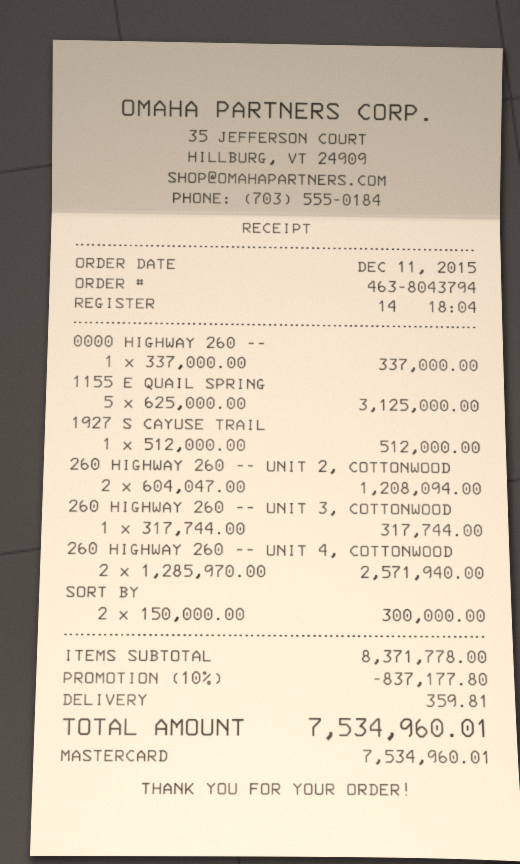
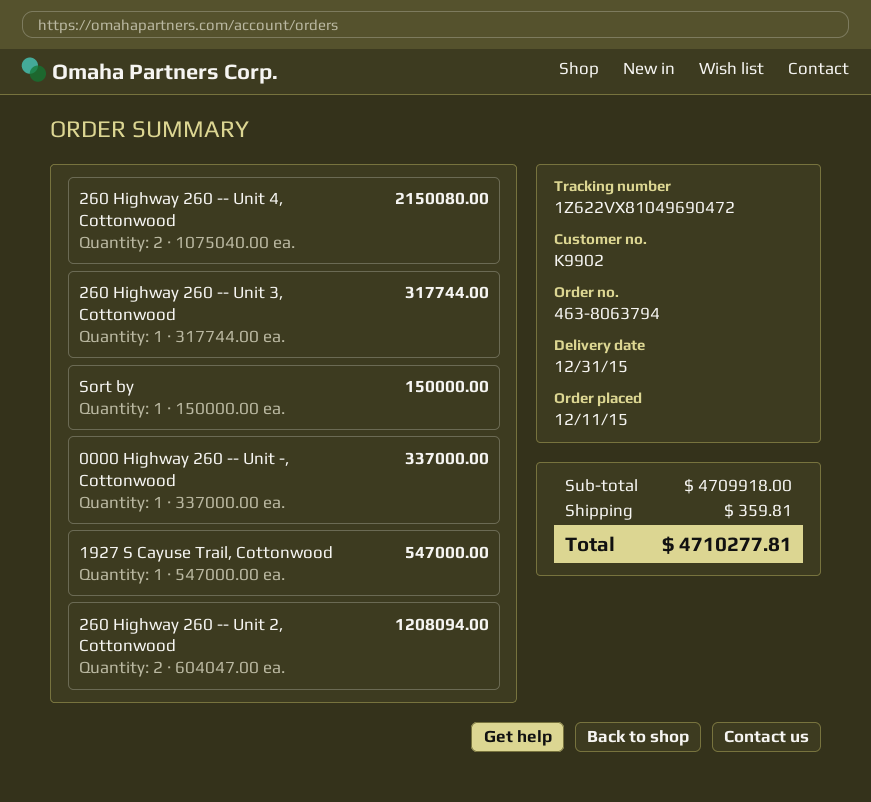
order number: 463-8043794 -> 463-8063794
1155 E QUAIL SPRING: 5 x 625000.00 = 3125000.00 -> none
1927 S CAYUSE TRAIL: 1 x 512000.00 = 512000.00 -> 1 x 547000.00 = 547000.00
260 HIGHWAY 260 -- UNIT 4, COTTONWOOD: 2 x 1285970.00 = 2571940.00 -> 2 x 1075040.00 = 2150080.00
SORT BY: 2 x 150000.00 = 300000.00 -> 1 x 150000.00 = 150000.00
subtotal: 8371778.00 -> 4709918.00
discount: 10% = 837177.80 -> none
total: 7534960.01 -> 4710277.81

